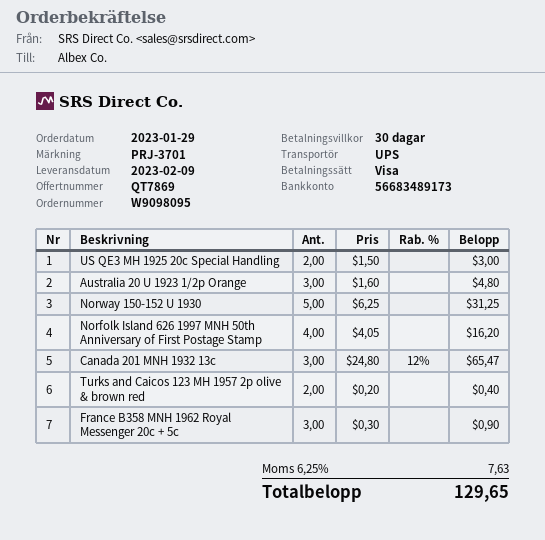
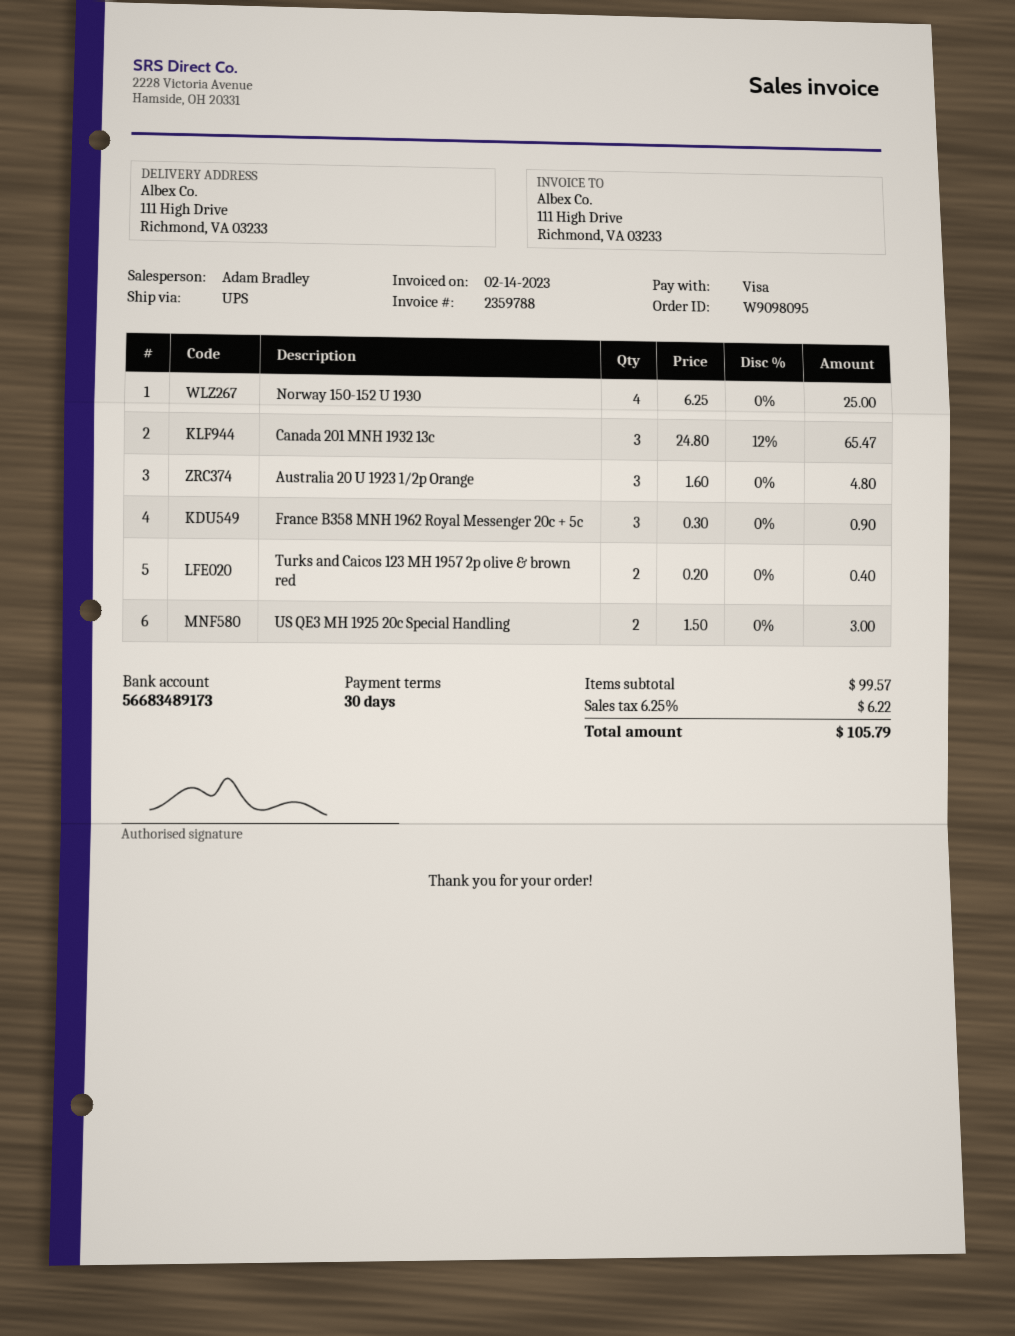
Norway 150-152 U 1930: 5 x 6.25 = 31.25 -> 4 x 6.25 = 25.00
Norfolk Island 626 1997 MNH 50th Anniversary of First Postage Stamp: 4 x 4.05 = 16.20 -> none
tax: 6.25% = 7.63 -> 6.25% = 6.22
total: 129.65 -> 105.79

